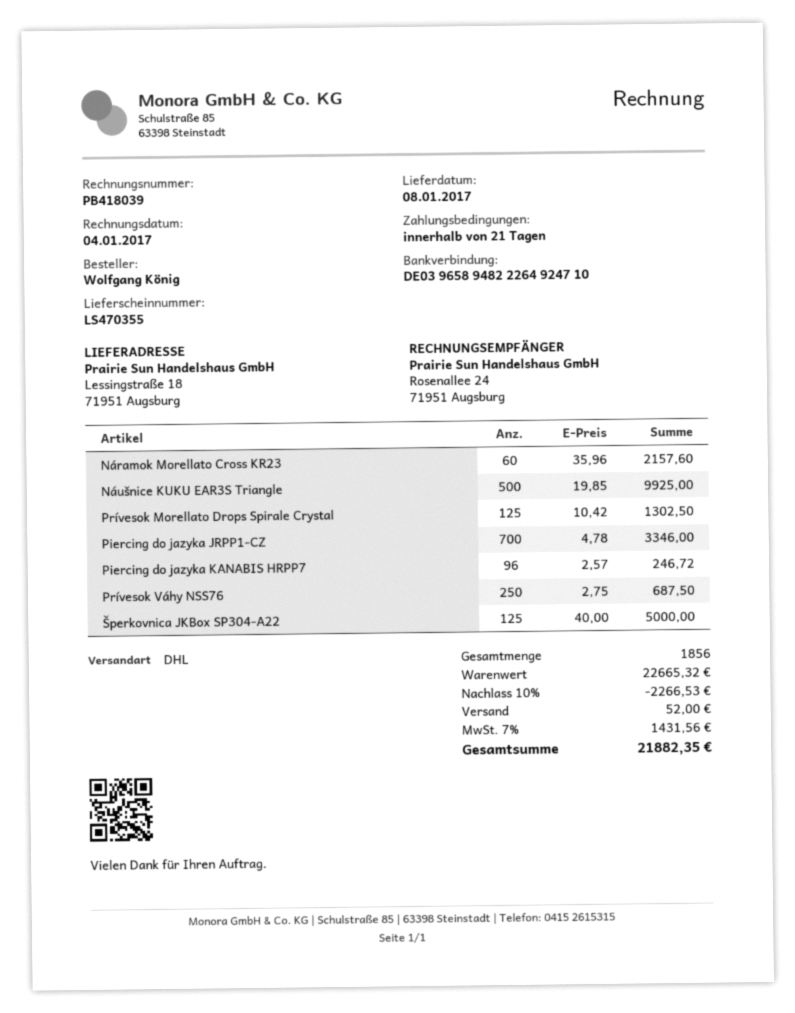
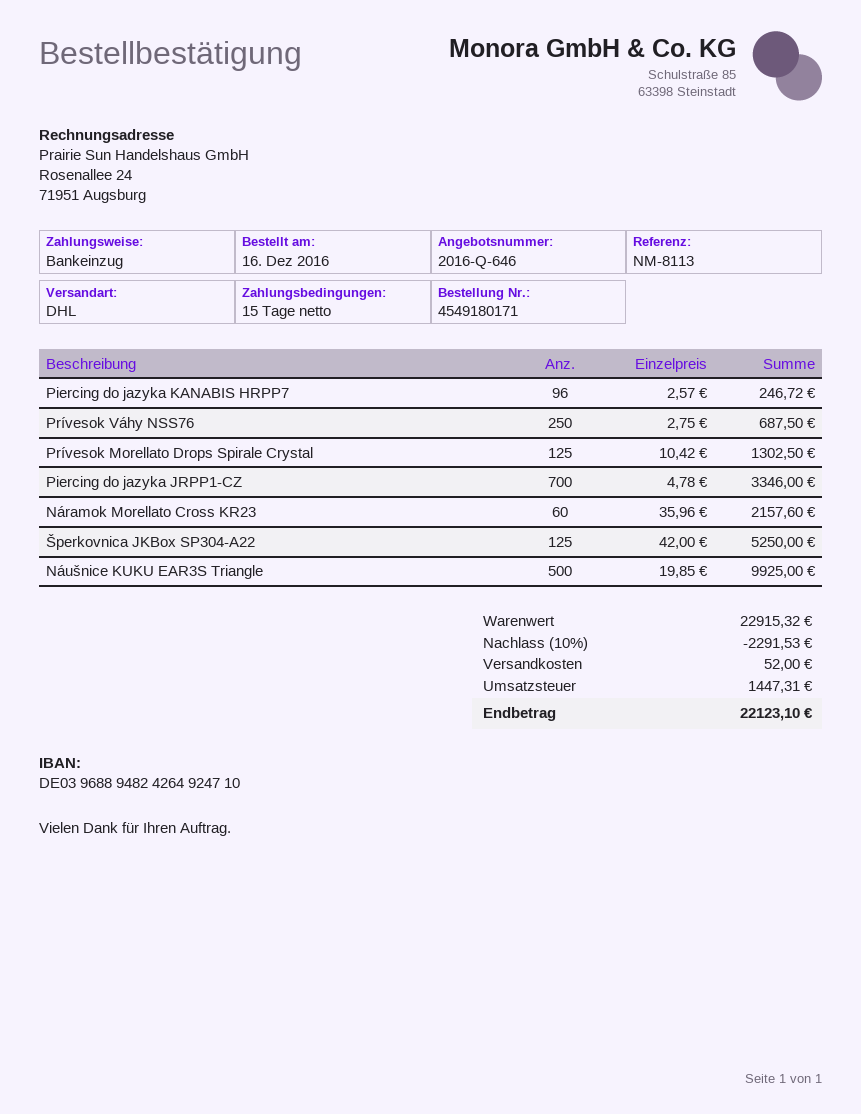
payment terms: 21 days -> 15 days
bank account: DE03965894822264924710 -> DE03968894824264924710
Šperkovnica JKBox SP304-A22: 125 x 40.00 = 5000.00 -> 125 x 42.00 = 5250.00
subtotal: 22665.32 -> 22915.32
discount: 10% = 2266.53 -> 10% = 2291.53
tax: 1431.56 -> 1447.31
total: 21882.35 -> 22123.10

